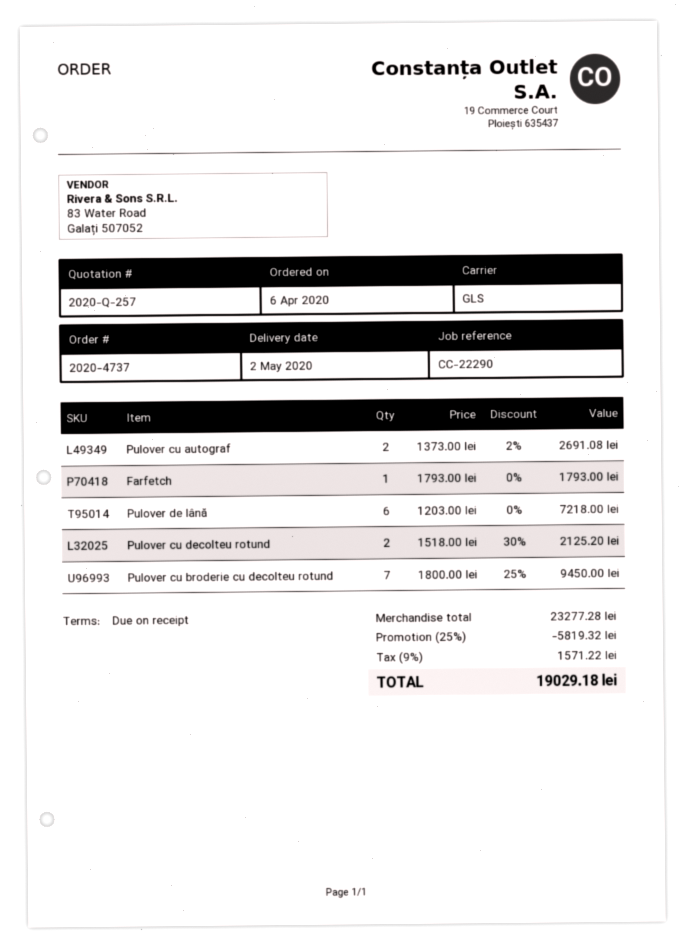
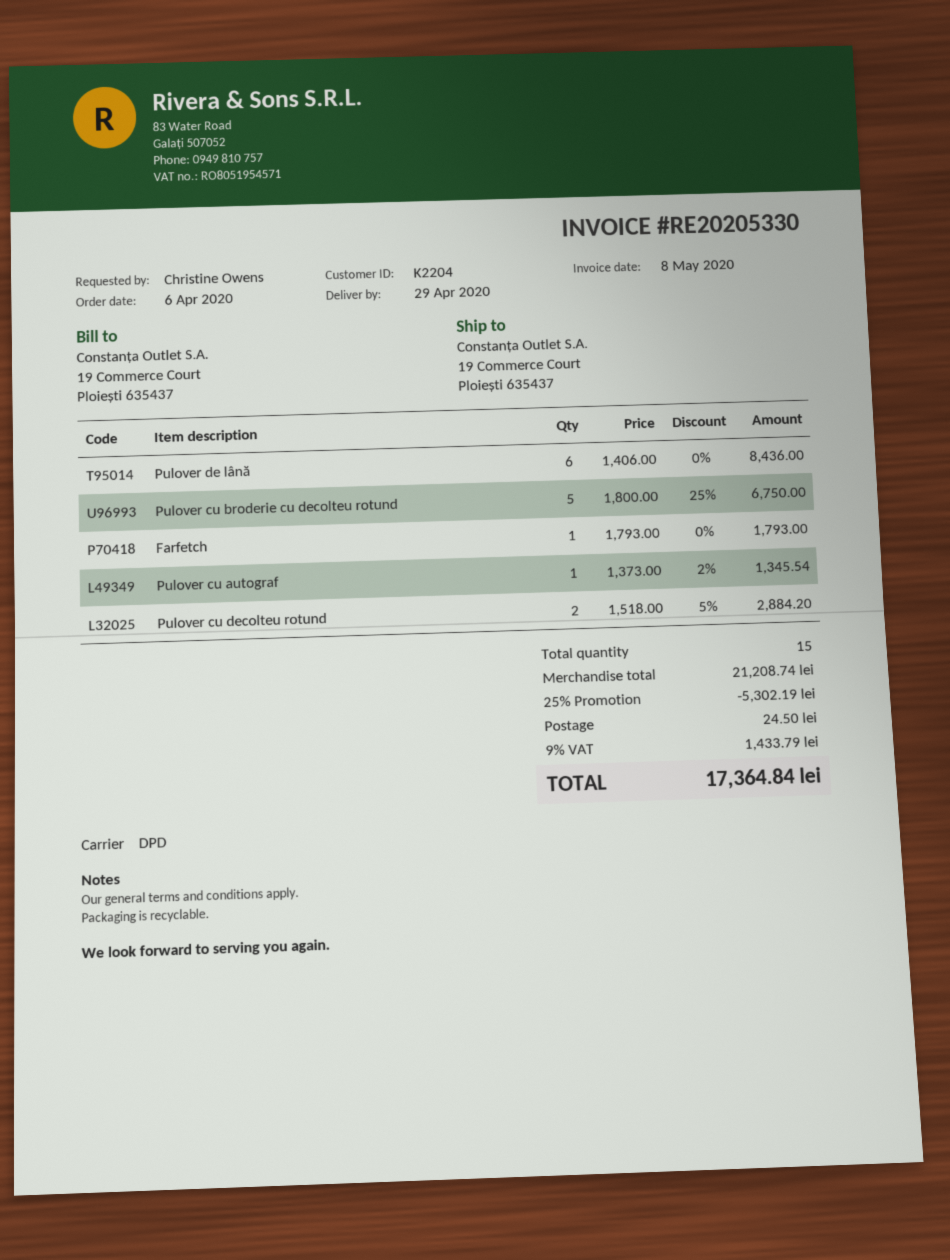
delivery date: 2020-05-02 -> 2020-04-29
shipping method: GLS -> DPD
Pulover cu autograf: 2 x 1373.00 - 2% = 2691.08 -> 1 x 1373.00 - 2% = 1345.54
Pulover de lână: 6 x 1203.00 = 7218.00 -> 6 x 1406.00 = 8436.00
Pulover cu decolteu rotund: 2 x 1518.00 - 30% = 2125.20 -> 2 x 1518.00 - 5% = 2884.20
Pulover cu broderie cu decolteu rotund: 7 x 1800.00 - 25% = 9450.00 -> 5 x 1800.00 - 25% = 6750.00
subtotal: 23277.28 -> 21208.74
discount: 25% = 5819.32 -> 25% = 5302.19
shipping: none -> 24.50
tax: 9% = 1571.22 -> 9% = 1433.79
total: 19029.18 -> 17364.84

